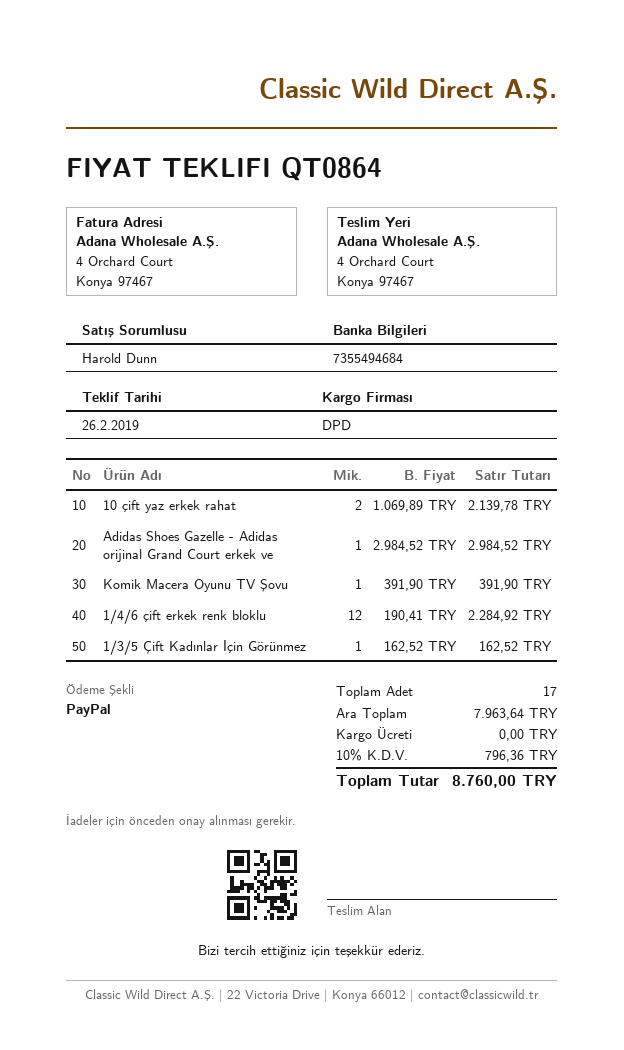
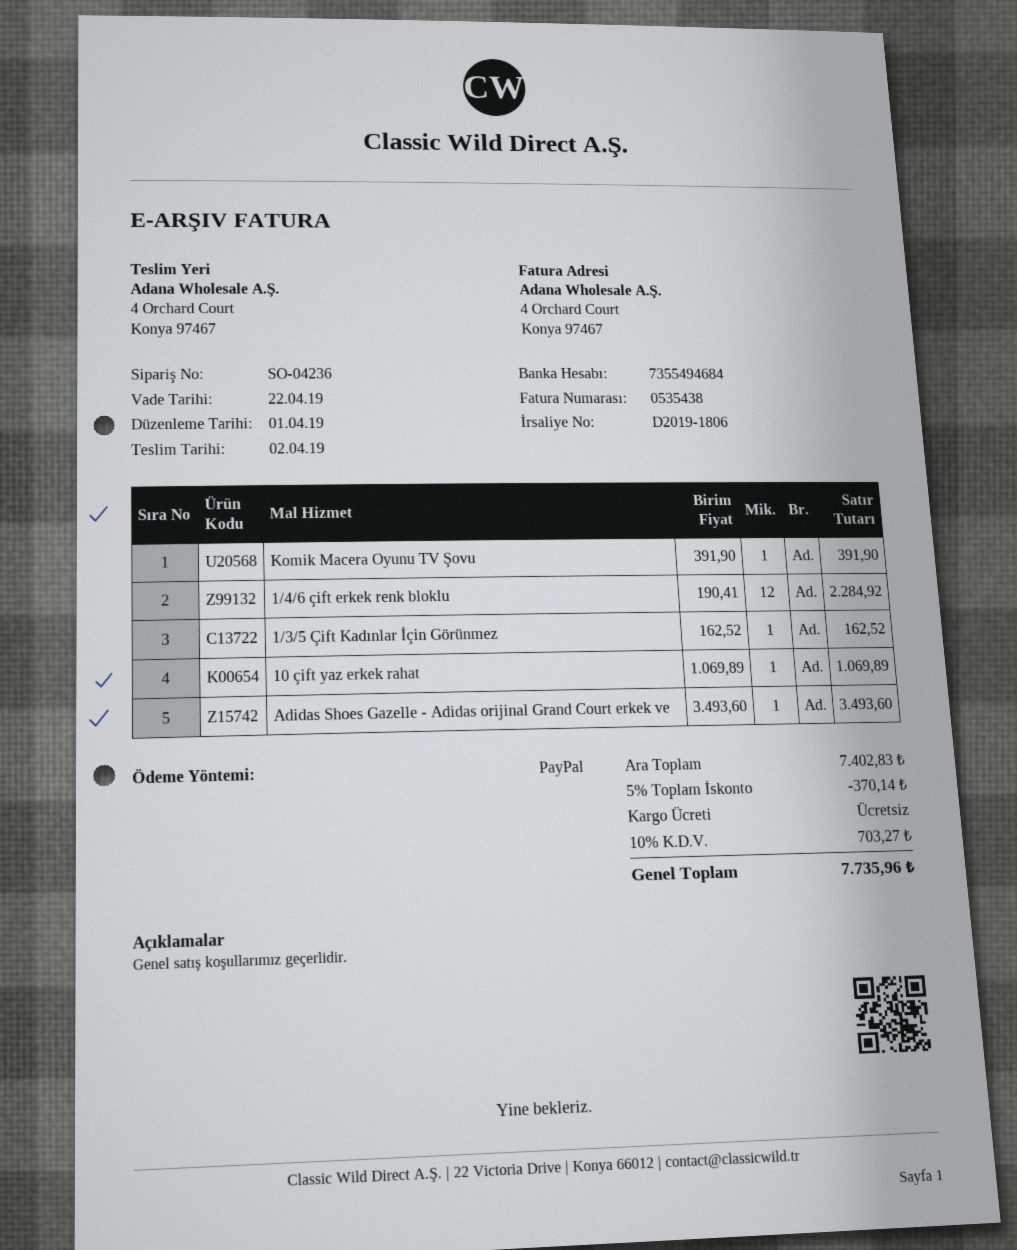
10 çift yaz erkek rahat: 2 x 1069.89 = 2139.78 -> 1 x 1069.89 = 1069.89
Adidas Shoes Gazelle - Adidas orijinal Grand Court erkek ve: 1 x 2984.52 = 2984.52 -> 1 x 3493.60 = 3493.60
subtotal: 7963.64 -> 7402.83
discount: none -> 5% = 370.14
tax: 10% = 796.36 -> 10% = 703.27
total: 8760.00 -> 7735.96

